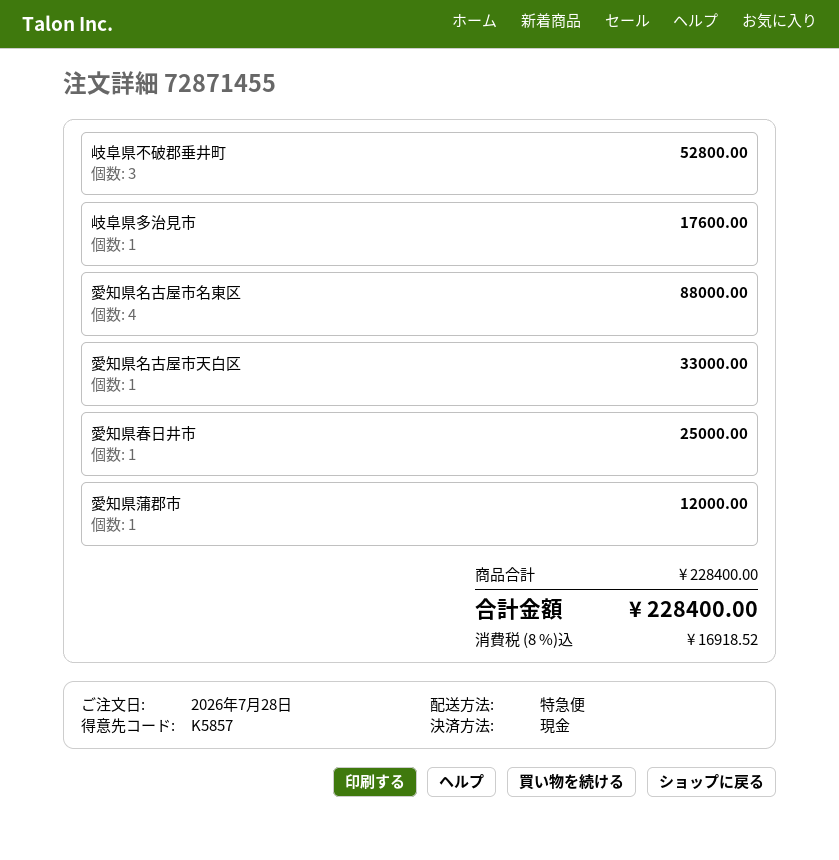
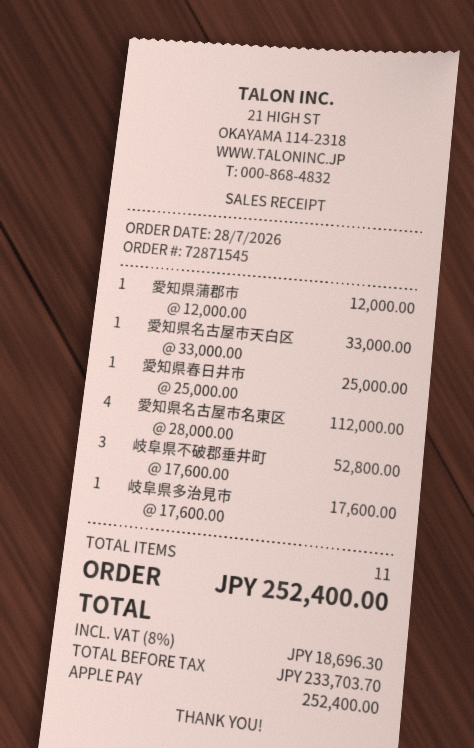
order number: 72871455 -> 72871545
payment method: cash -> Apple Pay
愛知県名古屋市名東区: 4 for 88000.00 -> 4 for 112000.00
tax: 8% = 16918.52 -> 8% = 18696.30
total: 228400.00 -> 252400.00

